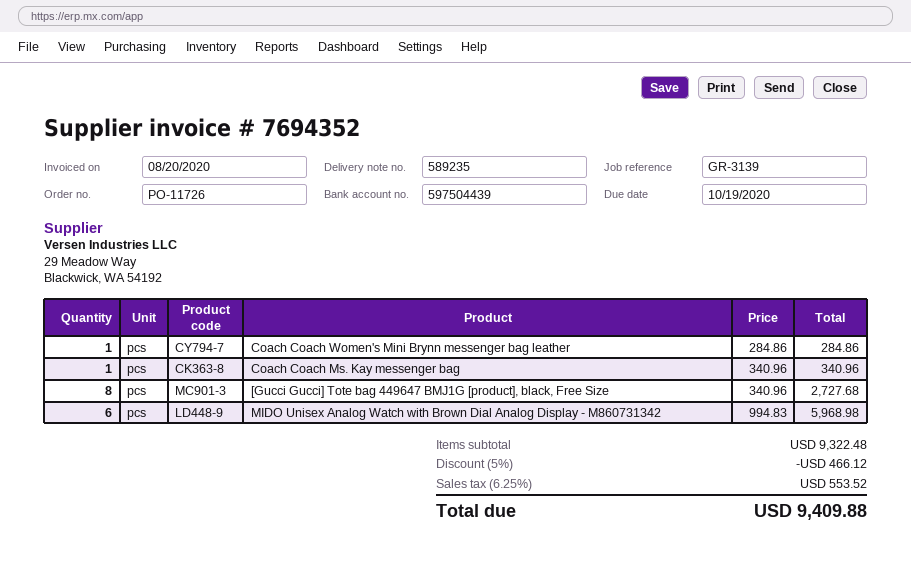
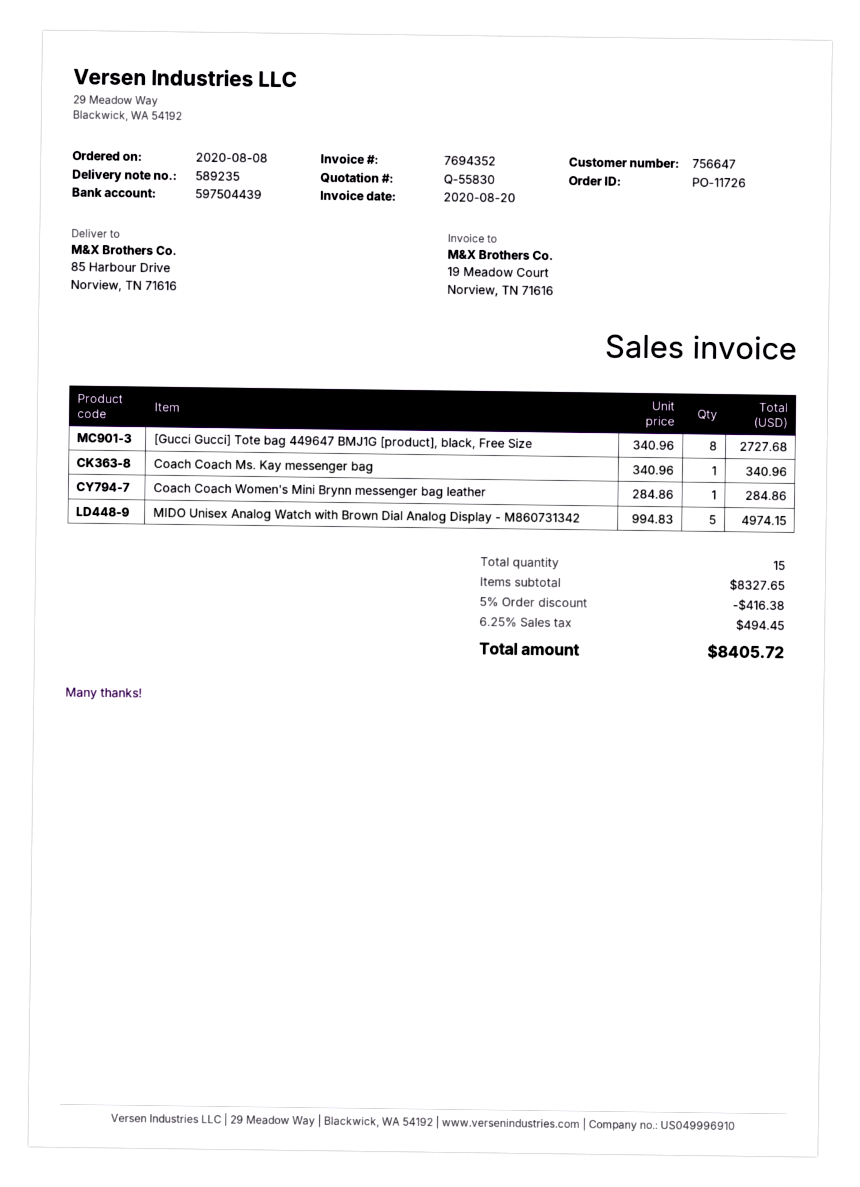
MIDO Unisex Analog Watch with Brown Dial Analog Display - M860731342: 6 x 994.83 = 5968.98 -> 5 x 994.83 = 4974.15
subtotal: 9322.48 -> 8327.65
discount: 5% = 466.12 -> 5% = 416.38
tax: 6.25% = 553.52 -> 6.25% = 494.45
total: 9409.88 -> 8405.72

